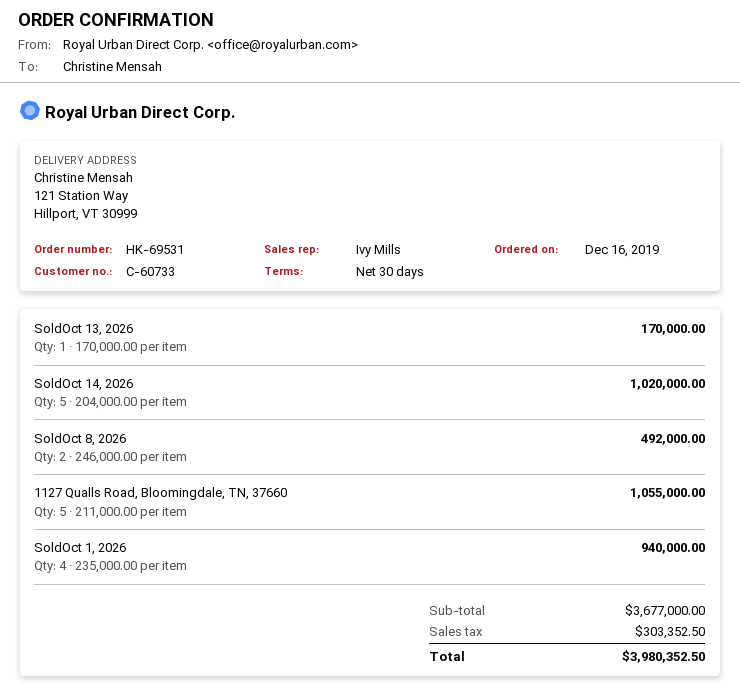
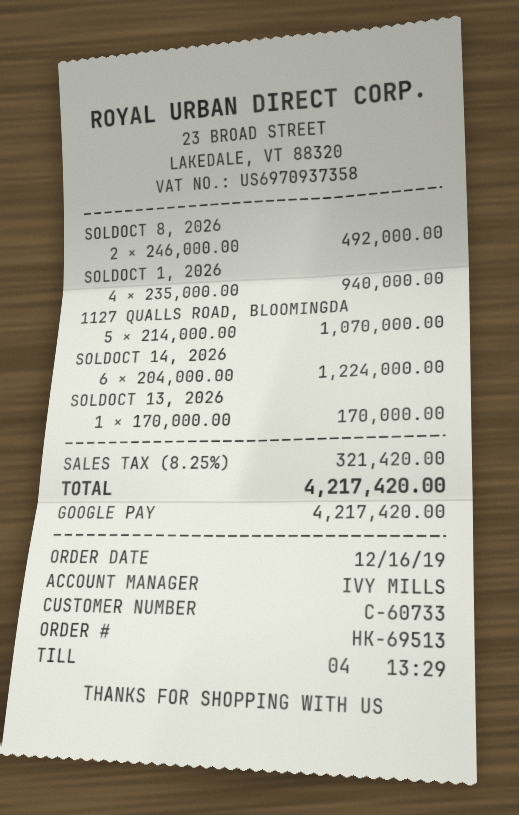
order number: HK-69531 -> HK-69513
SoldOct 14, 2026: 5 x 204000.00 = 1020000.00 -> 6 x 204000.00 = 1224000.00
1127 Qualls Road, Bloomingdale, TN, 37660: 5 x 211000.00 = 1055000.00 -> 5 x 214000.00 = 1070000.00
tax: 303352.50 -> 321420.00
total: 3980352.50 -> 4217420.00

